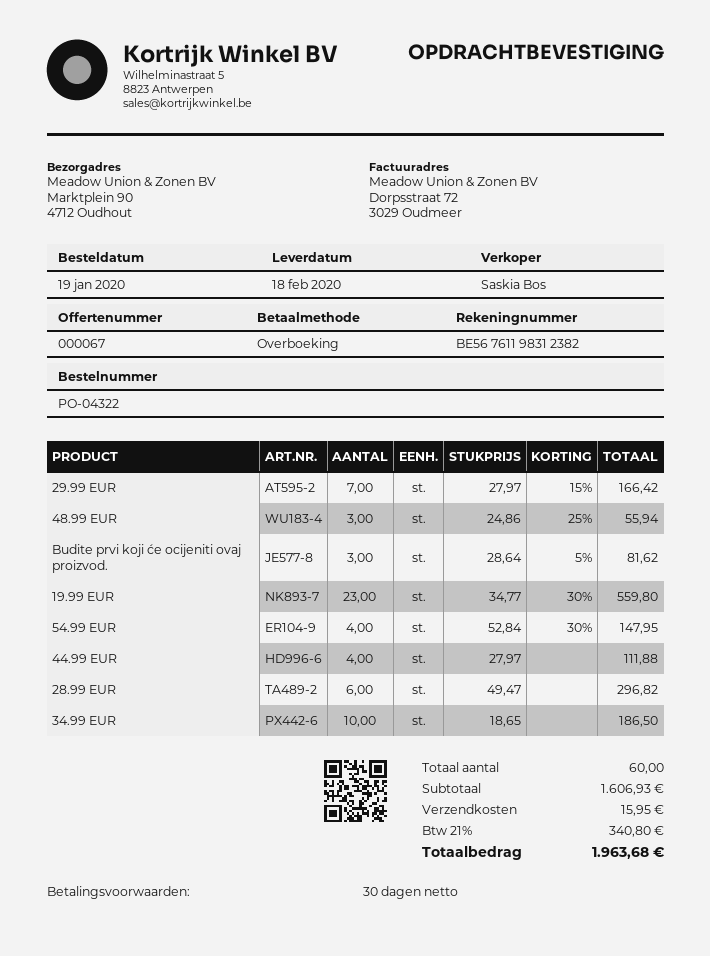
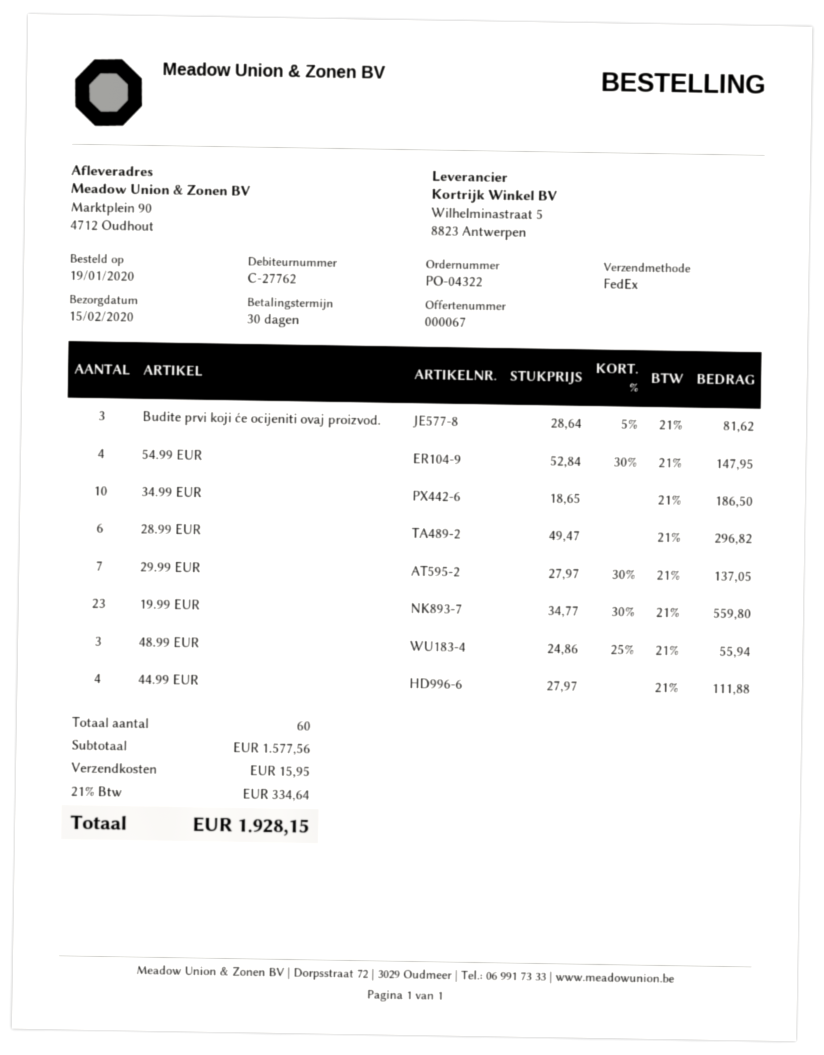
delivery date: 2020-02-18 -> 2020-02-15
29.99 EUR: 7 x 27.97 - 15% = 166.42 -> 7 x 27.97 - 30% = 137.05
subtotal: 1606.93 -> 1577.56
tax: 21% = 340.80 -> 21% = 334.64
total: 1963.68 -> 1928.15

